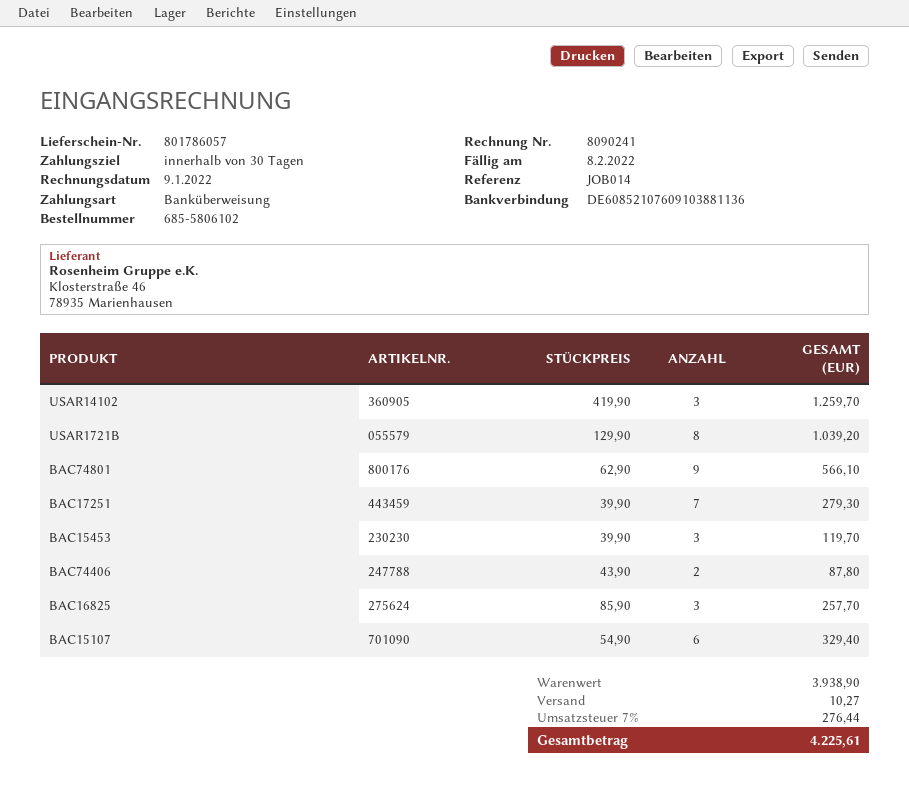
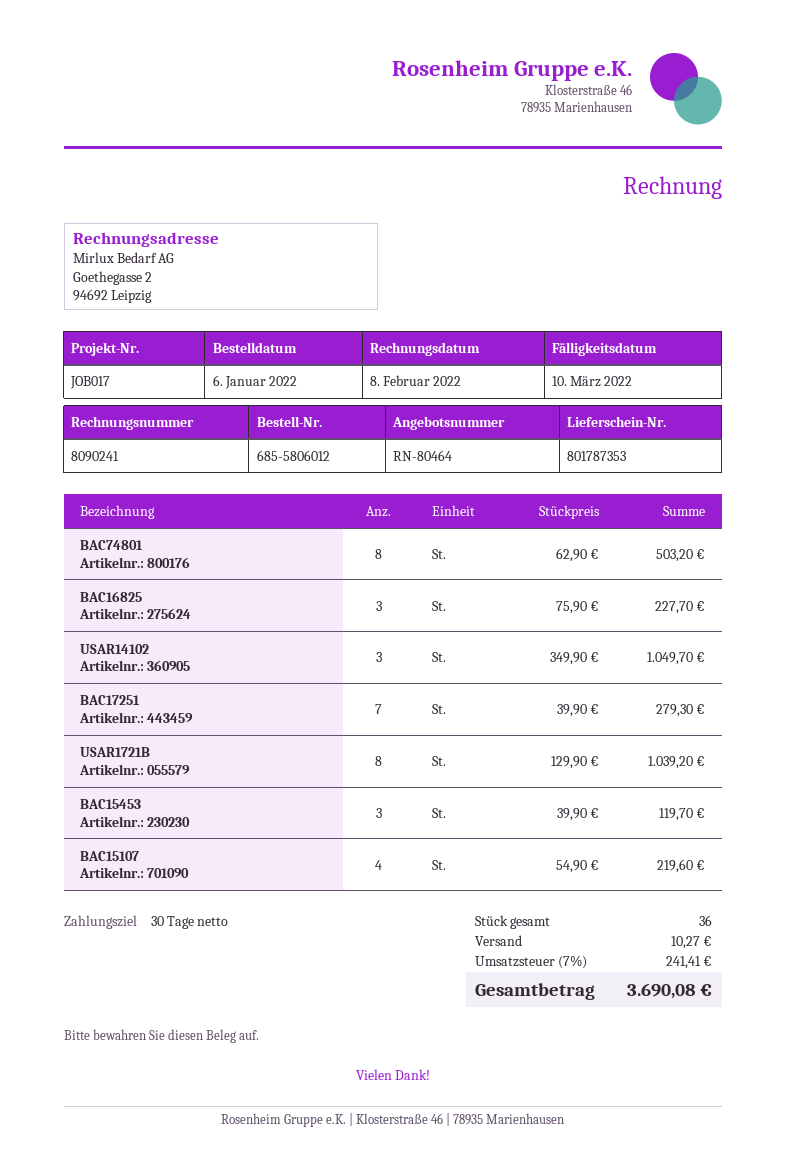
order number: 685-5806102 -> 685-5806012
delivery note number: 801786057 -> 801787353
invoice date: 2022-01-09 -> 2022-02-08
due date: 2022-02-08 -> 2022-03-10
reference: JOB014 -> JOB017
USAR14102: 3 x 419.90 = 1259.70 -> 3 x 349.90 = 1049.70
BAC74801: 9 x 62.90 = 566.10 -> 8 x 62.90 = 503.20
BAC74406: 2 x 43.90 = 87.80 -> none
BAC16825: 3 x 85.90 = 257.70 -> 3 x 75.90 = 227.70
BAC15107: 6 x 54.90 = 329.40 -> 4 x 54.90 = 219.60
tax: 7% = 276.44 -> 7% = 241.41
total: 4225.61 -> 3690.08

